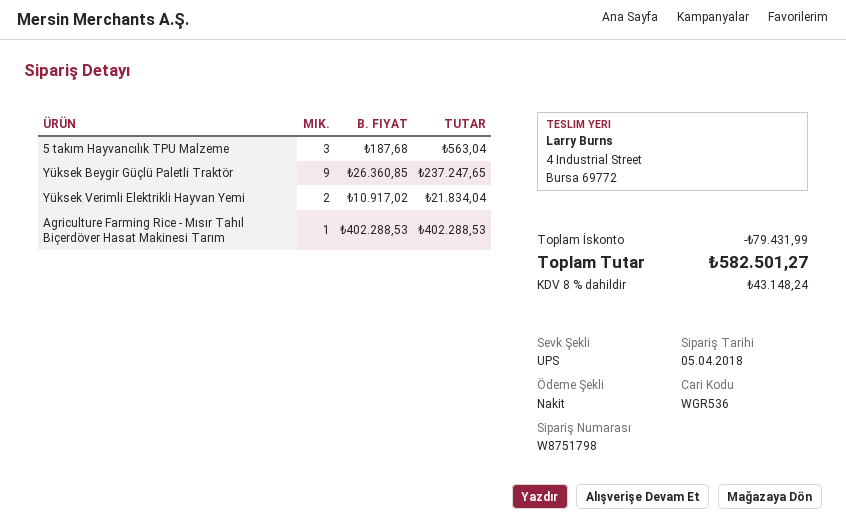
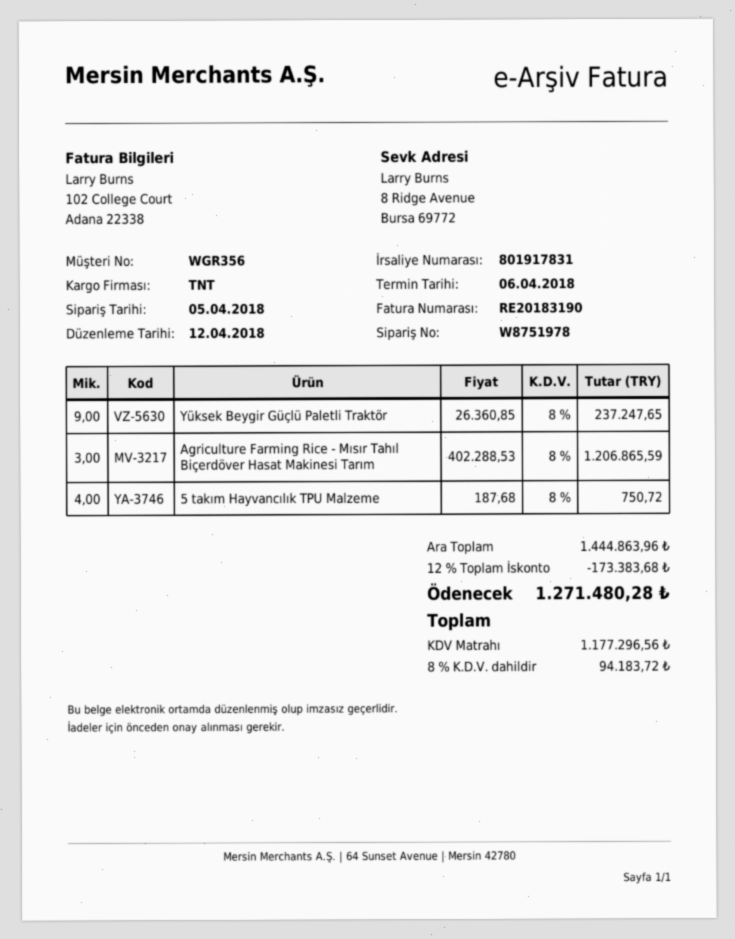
order number: W8751798 -> W8751978
customer number: WGR536 -> WGR356
shipping method: UPS -> TNT
ship to: 4 Industrial Street, Bursa 69772 -> 8 Ridge Avenue, Bursa 69772
5 takım Hayvancılık TPU Malzeme: 3 x 187.68 = 563.04 -> 4 x 187.68 = 750.72
Yüksek Verimli Elektrikli Hayvan Yemi: 2 x 10917.02 = 21834.04 -> none
Agriculture Farming Rice - Mısır Tahıl Biçerdöver Hasat Makinesi Tarım: 1 x 402288.53 = 402288.53 -> 3 x 402288.53 = 1206865.59
discount: 79431.99 -> 173383.68
tax: 8% = 43148.24 -> 8% = 94183.72
total: 582501.27 -> 1271480.28

